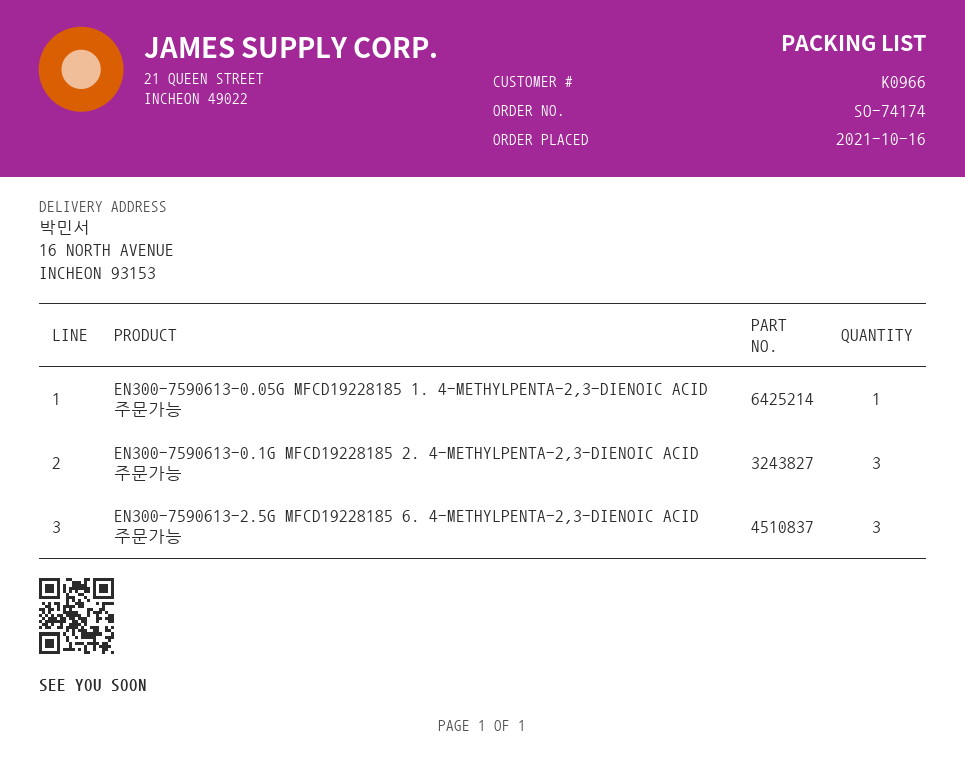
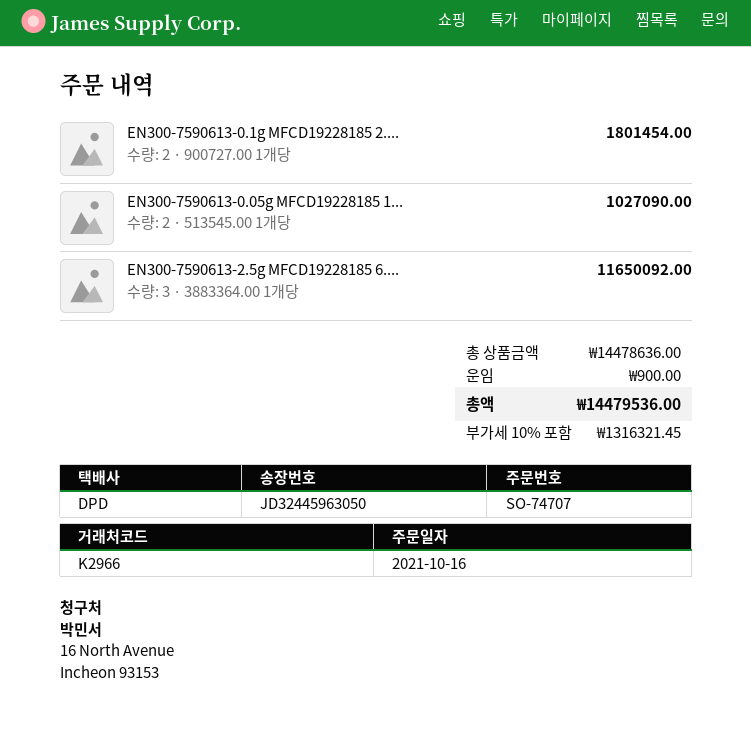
order number: SO-74174 -> SO-74707
customer number: K0966 -> K2966
EN300-7590613-0.05G MFCD19228185 1. 4-METHYLPENTA-2,3-DIENOIC ACID 주문가능: 1 -> 2
EN300-7590613-0.1G MFCD19228185 2. 4-METHYLPENTA-2,3-DIENOIC ACID 주문가능: 3 -> 2

